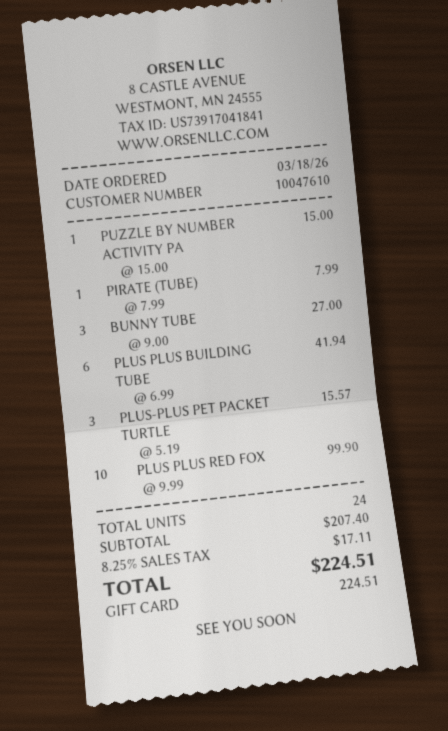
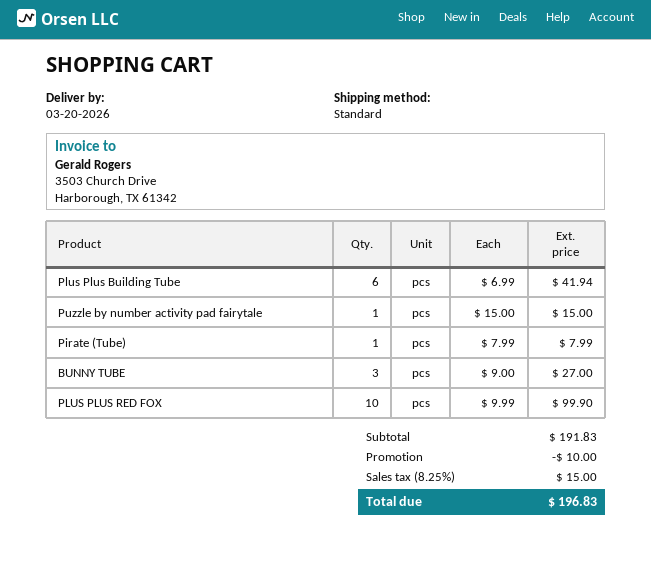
PLUS-PLUS PET PACKET TURTLE: 3 x 5.19 = 15.57 -> none
subtotal: 207.40 -> 191.83
discount: none -> 10.00
tax: 8.25% = 17.11 -> 8.25% = 15.00
total: 224.51 -> 196.83

